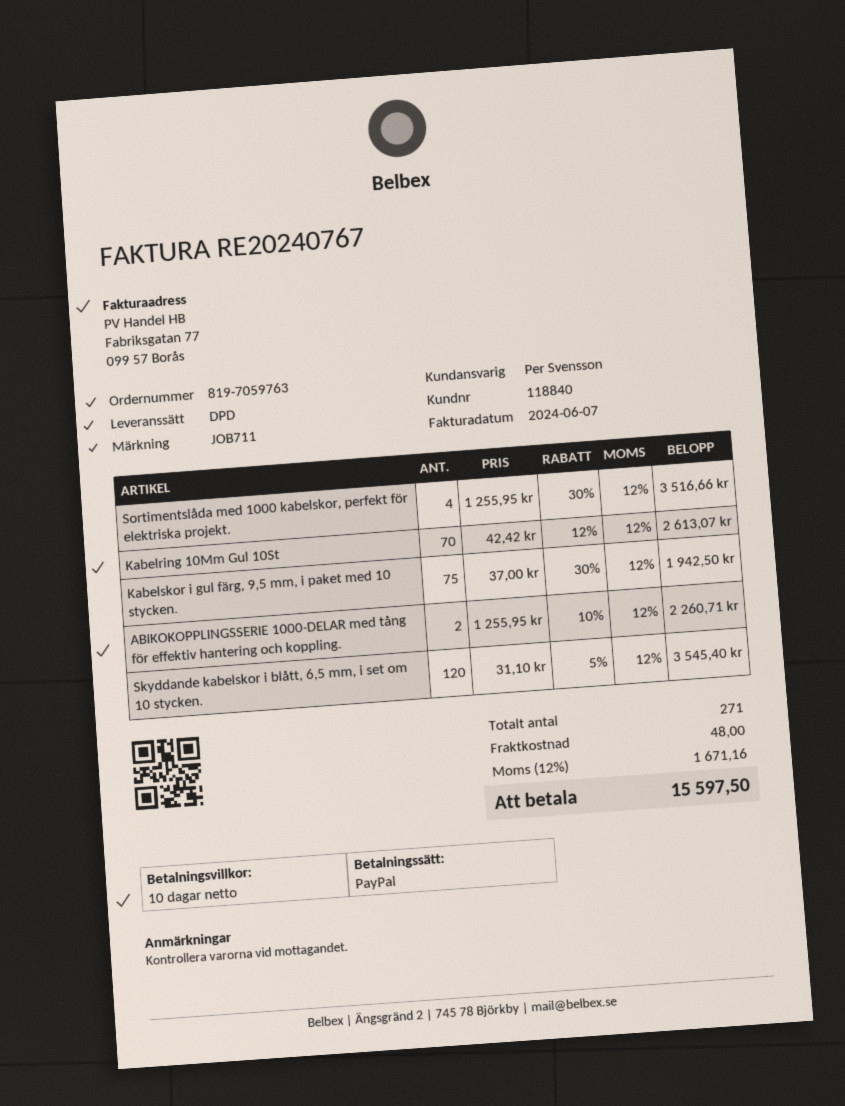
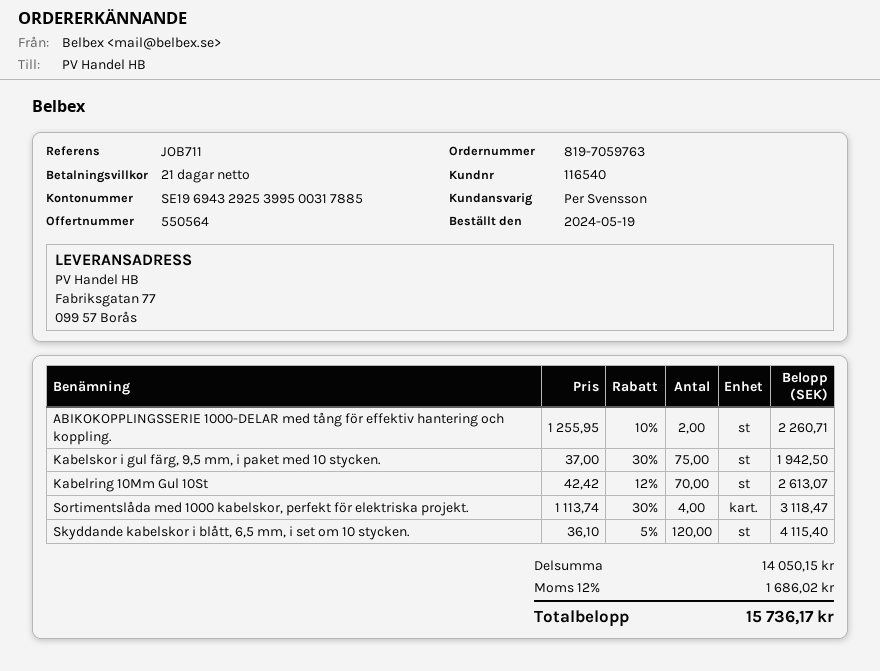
payment terms: 10 days -> 21 days
customer number: 118840 -> 116540
Sortimentslåda med 1000 kabelskor, perfekt för elektriska projekt.: 4 x 1255.95 - 30% = 3516.66 -> 4 x 1113.74 - 30% = 3118.47
Skyddande kabelskor i blått, 6,5 mm, i set om 10 stycken.: 120 x 31.10 - 5% = 3545.40 -> 120 x 36.10 - 5% = 4115.40
shipping: 48.00 -> none
tax: 12% = 1671.16 -> 12% = 1686.02
total: 15597.50 -> 15736.17

